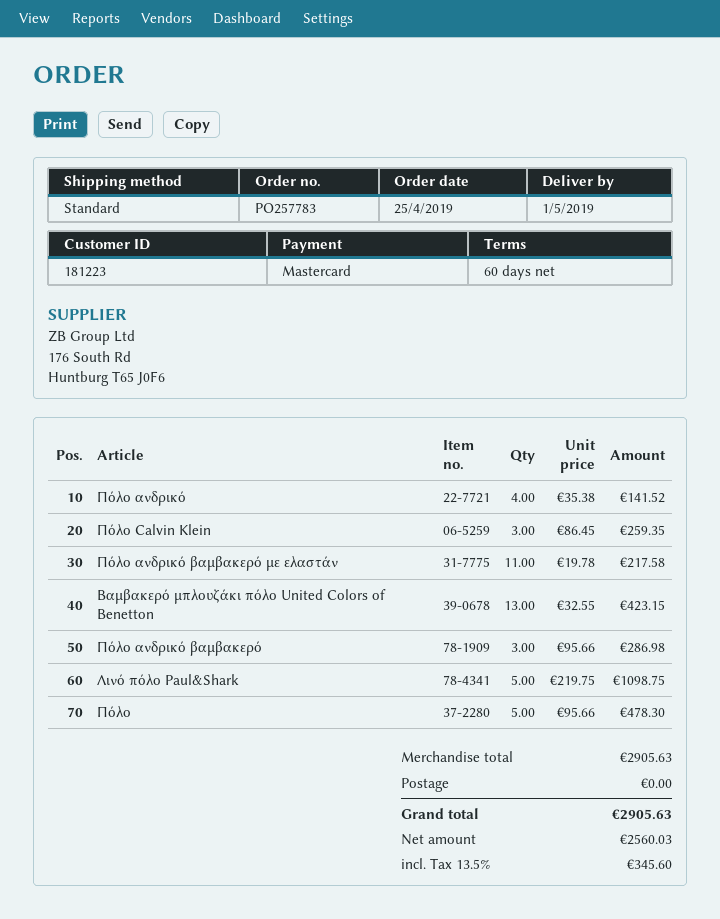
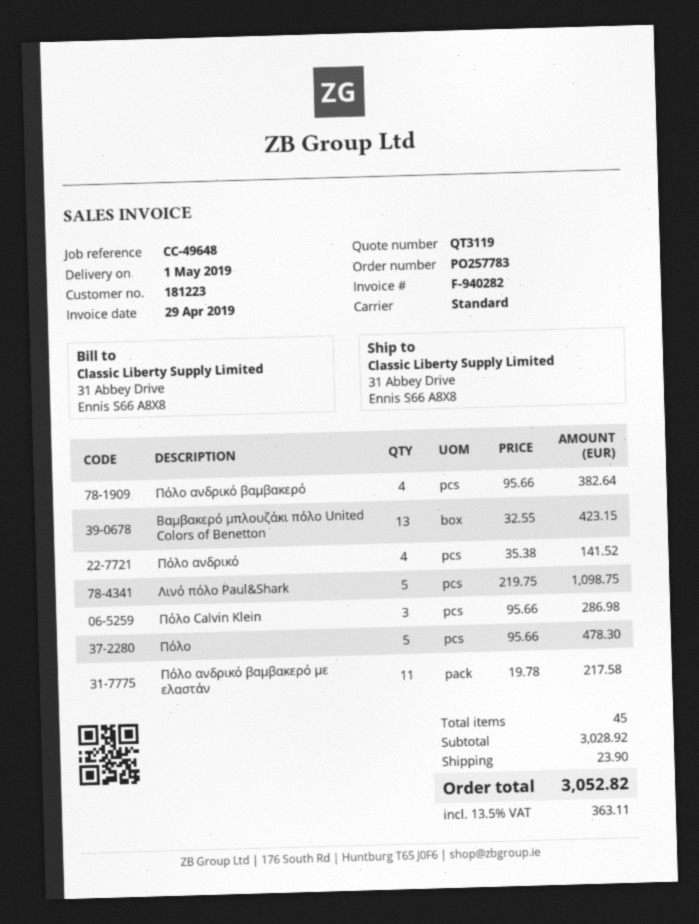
Πόλο Calvin Klein: 3 x 86.45 = 259.35 -> 3 x 95.66 = 286.98
Πόλο ανδρικό βαμβακερό: 3 x 95.66 = 286.98 -> 4 x 95.66 = 382.64
subtotal: 2905.63 -> 3028.92
shipping: 0.00 -> 23.90
tax: 13.5% = 345.60 -> 13.5% = 363.11
total: 2905.63 -> 3052.82

